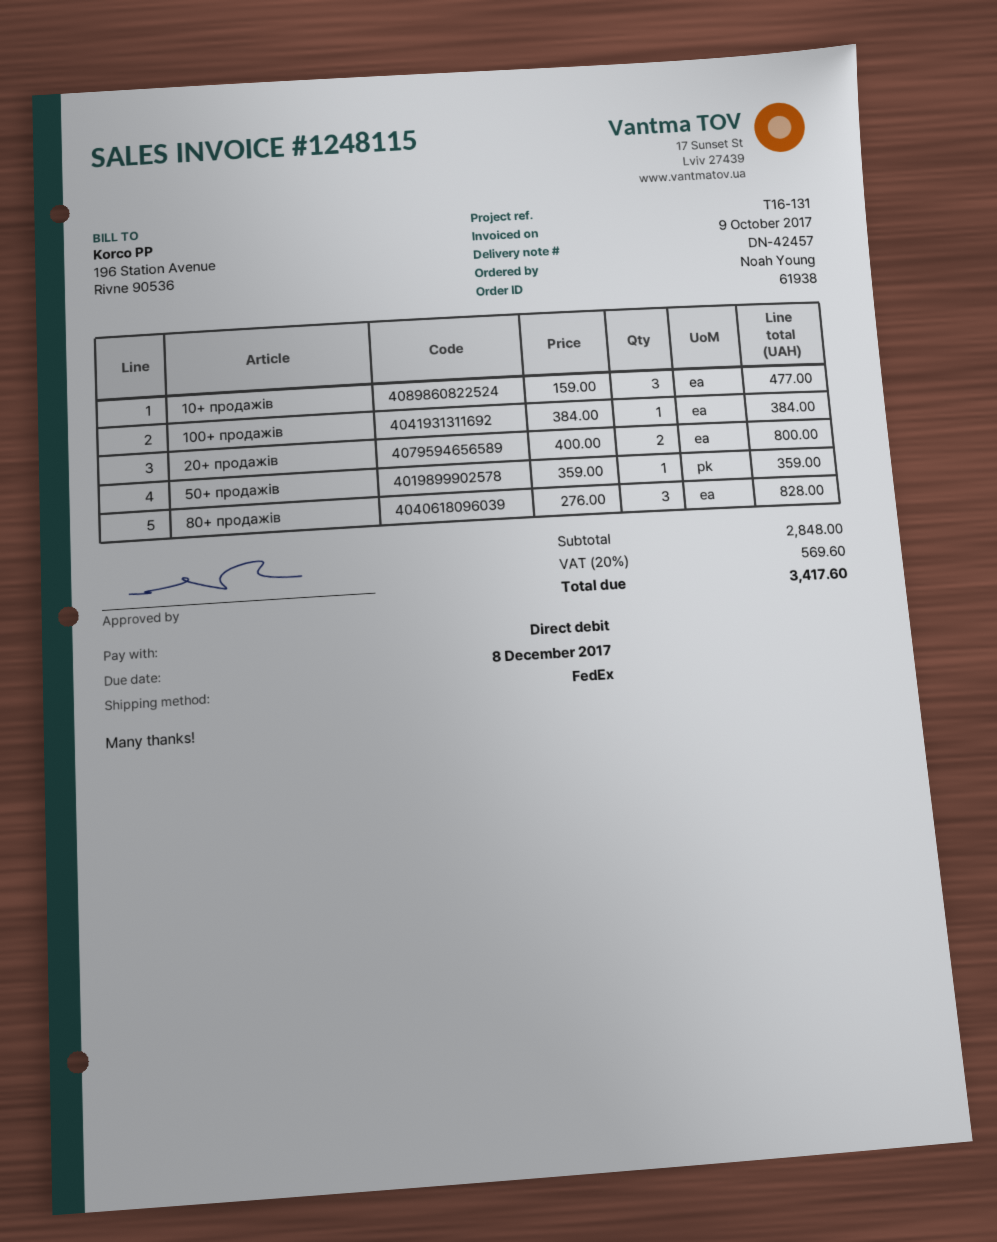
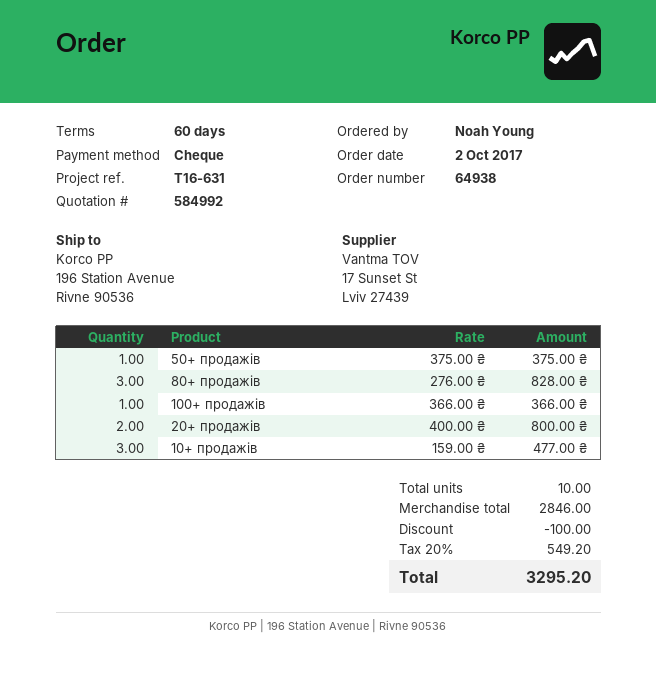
order number: 61938 -> 64938
reference: T16-131 -> T16-631
payment method: direct debit -> cheque
100+ продажів: 1 x 384.00 = 384.00 -> 1 x 366.00 = 366.00
50+ продажів: 1 x 359.00 = 359.00 -> 1 x 375.00 = 375.00
subtotal: 2848.00 -> 2846.00
discount: none -> 100.00
tax: 20% = 569.60 -> 20% = 549.20
total: 3417.60 -> 3295.20

